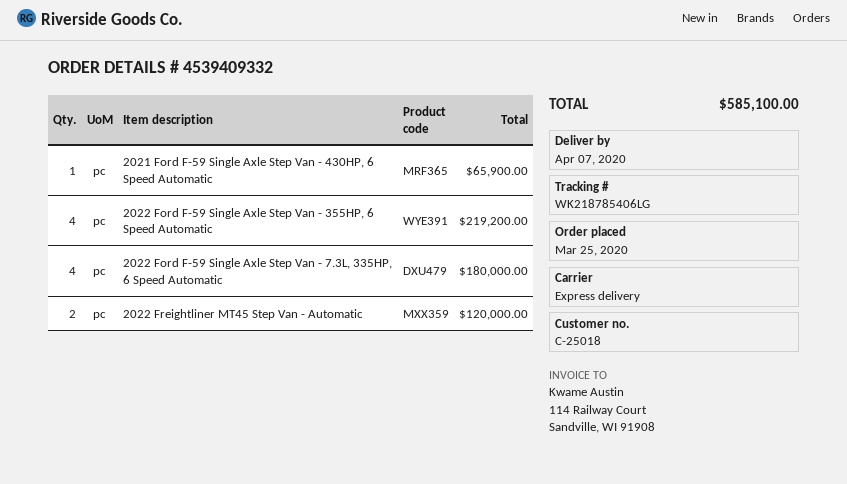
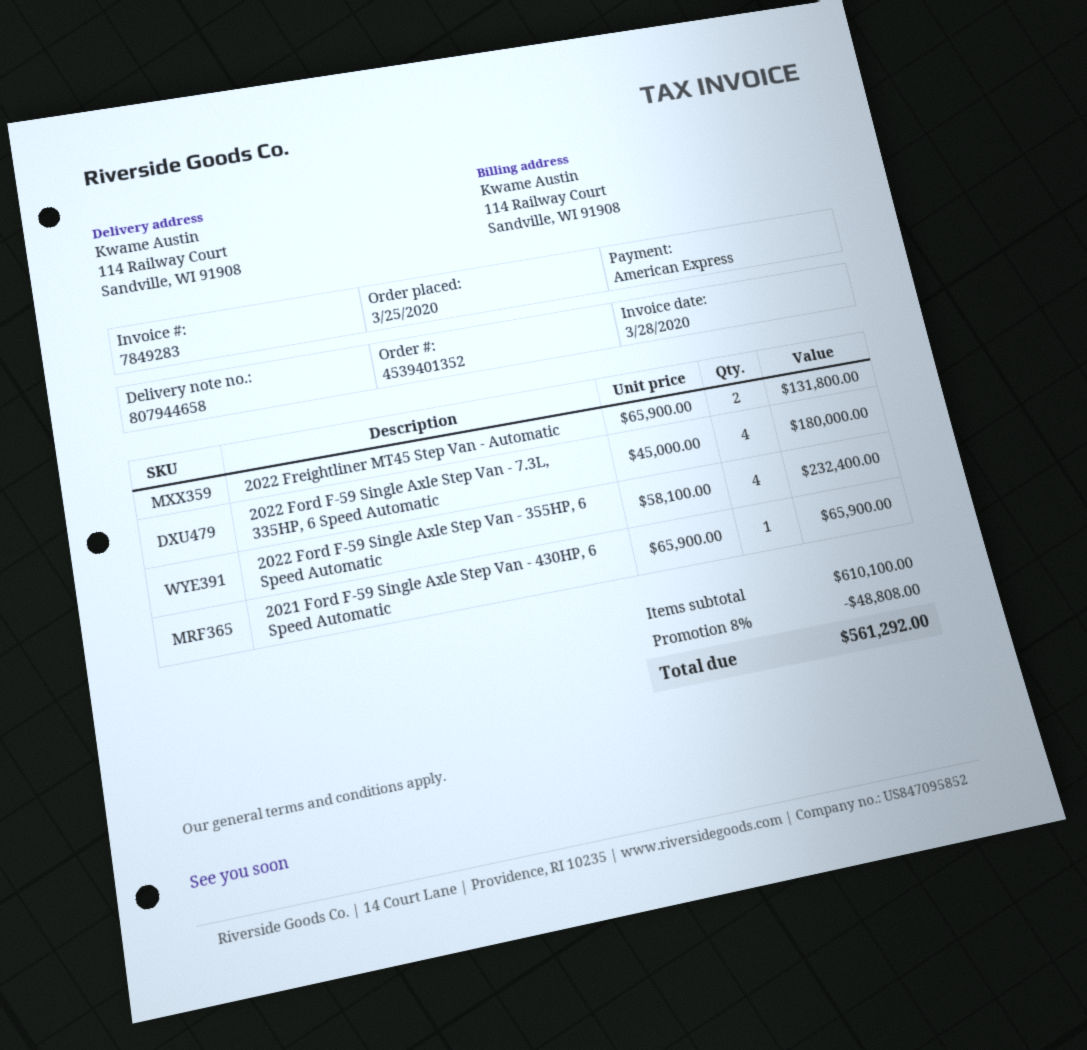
order number: 4539409332 -> 4539401352
2022 Ford F-59 Single Axle Step Van - 355HP, 6 Speed Automatic: 4 for 219200.00 -> 4 for 232400.00
2022 Freightliner MT45 Step Van - Automatic: 2 for 120000.00 -> 2 for 131800.00
discount: none -> 8% = 48808.00
total: 585100.00 -> 561292.00

